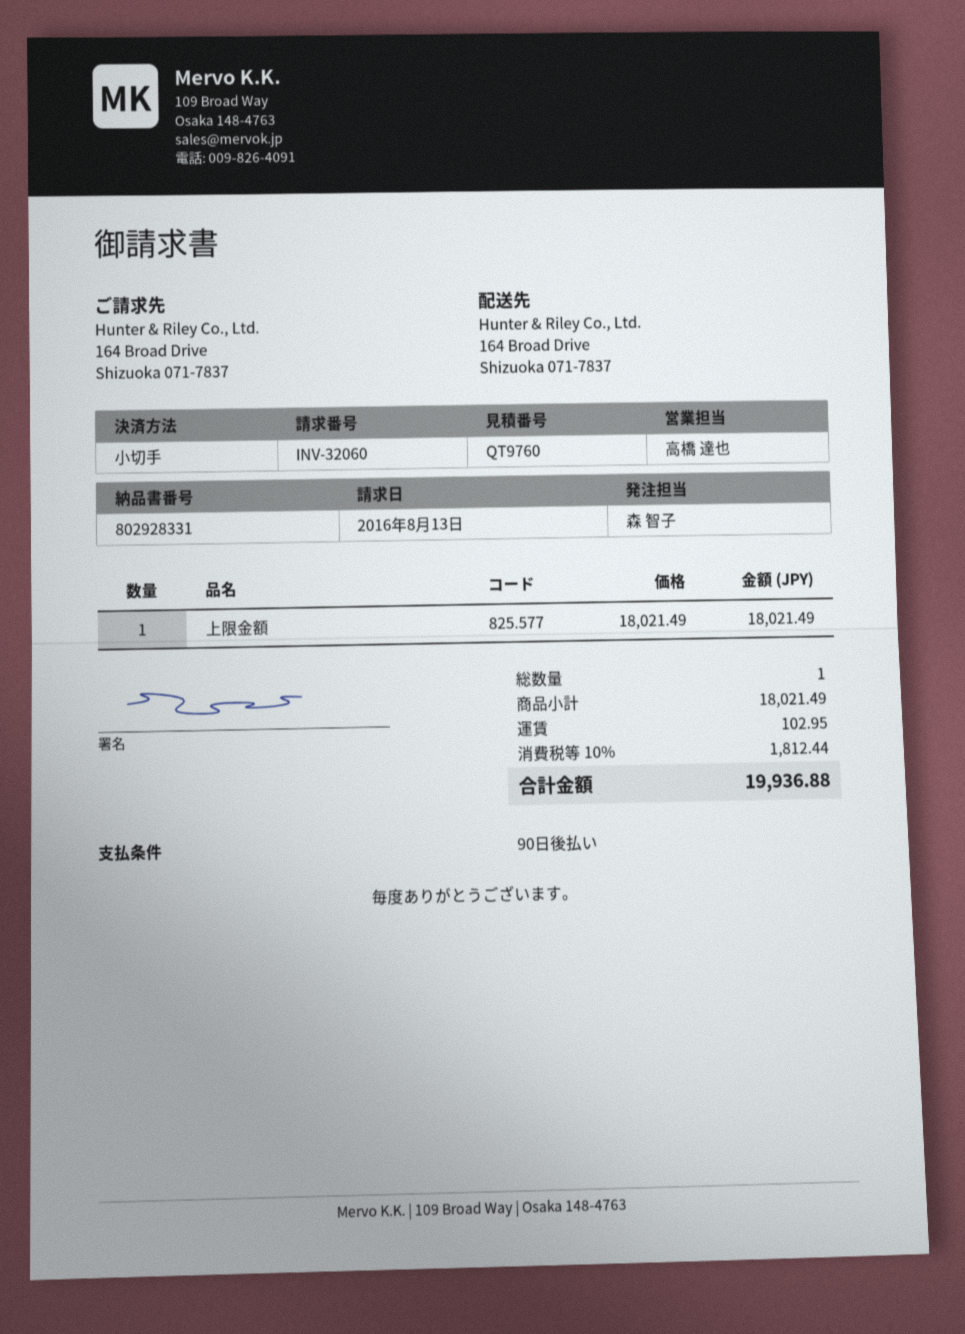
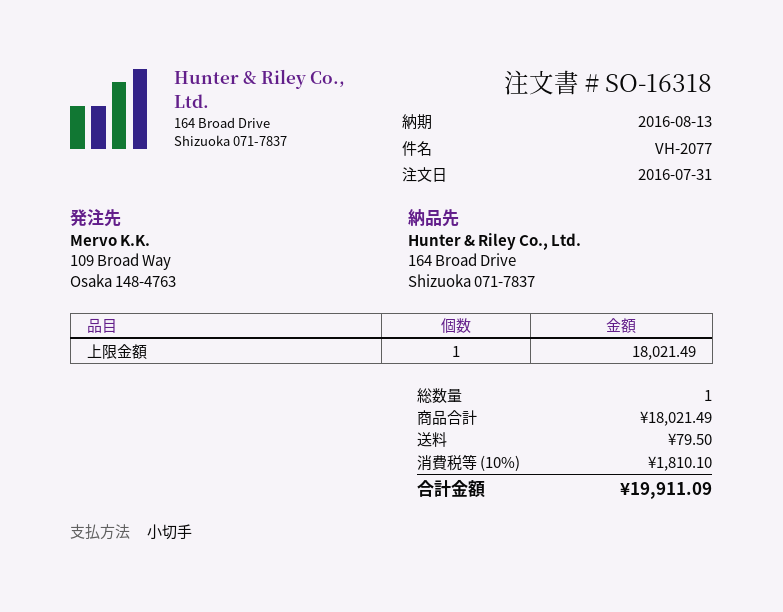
shipping: 102.95 -> 79.50
tax: 10% = 1812.44 -> 10% = 1810.10
total: 19936.88 -> 19911.09

